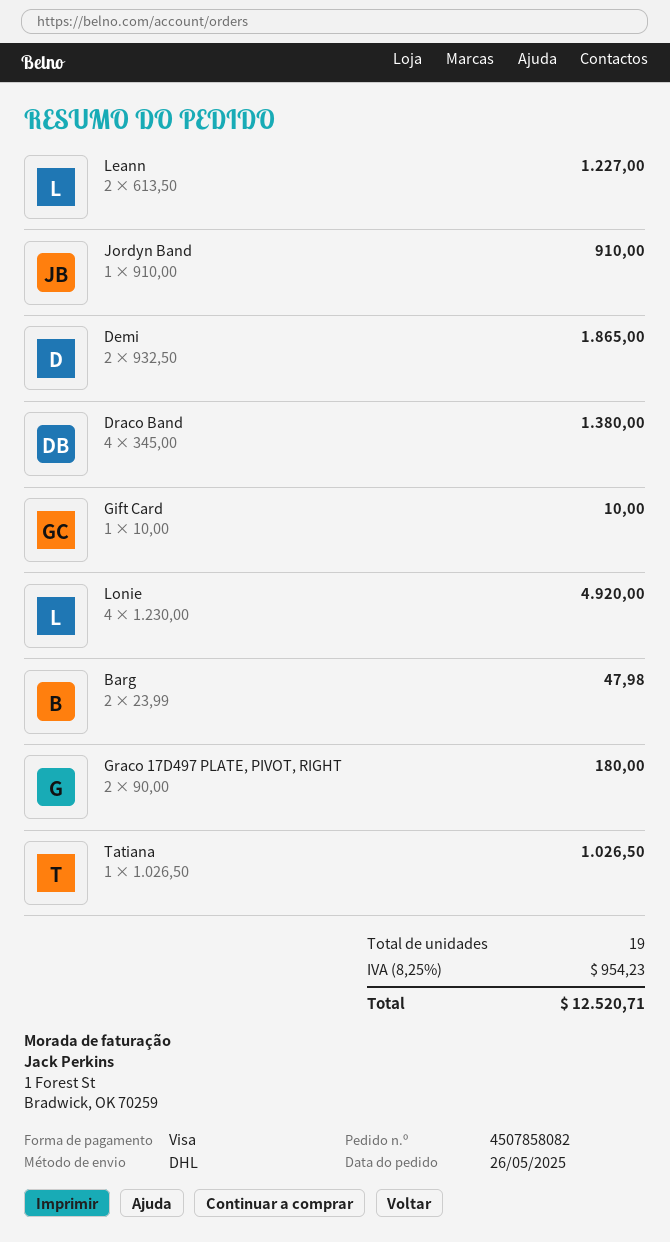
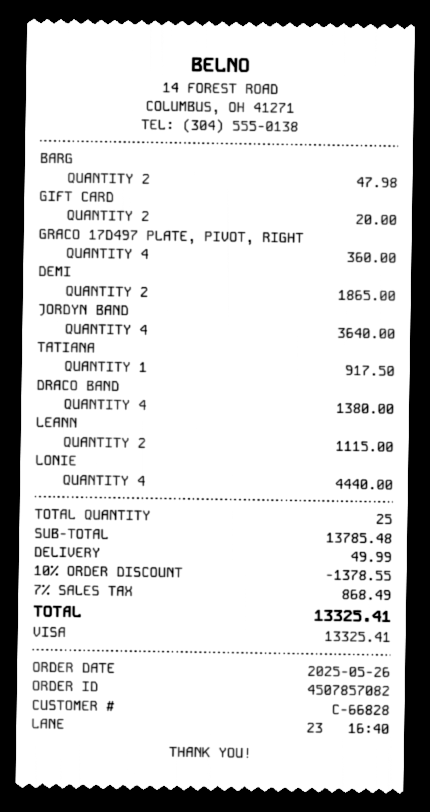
order number: 4507858082 -> 4507857082
Leann: 2 for 1227.00 -> 2 for 1115.00
Jordyn Band: 1 for 910.00 -> 4 for 3640.00
Gift Card: 1 for 10.00 -> 2 for 20.00
Lonie: 4 for 4920.00 -> 4 for 4440.00
Graco 17D497 PLATE, PIVOT, RIGHT: 2 for 180.00 -> 4 for 360.00
Tatiana: 1 for 1026.50 -> 1 for 917.50
total quantity: 19 -> 25
discount: none -> 10% = 1378.55
shipping: none -> 49.99
tax: 8.25% = 954.23 -> 7% = 868.49
total: 12520.71 -> 13325.41

